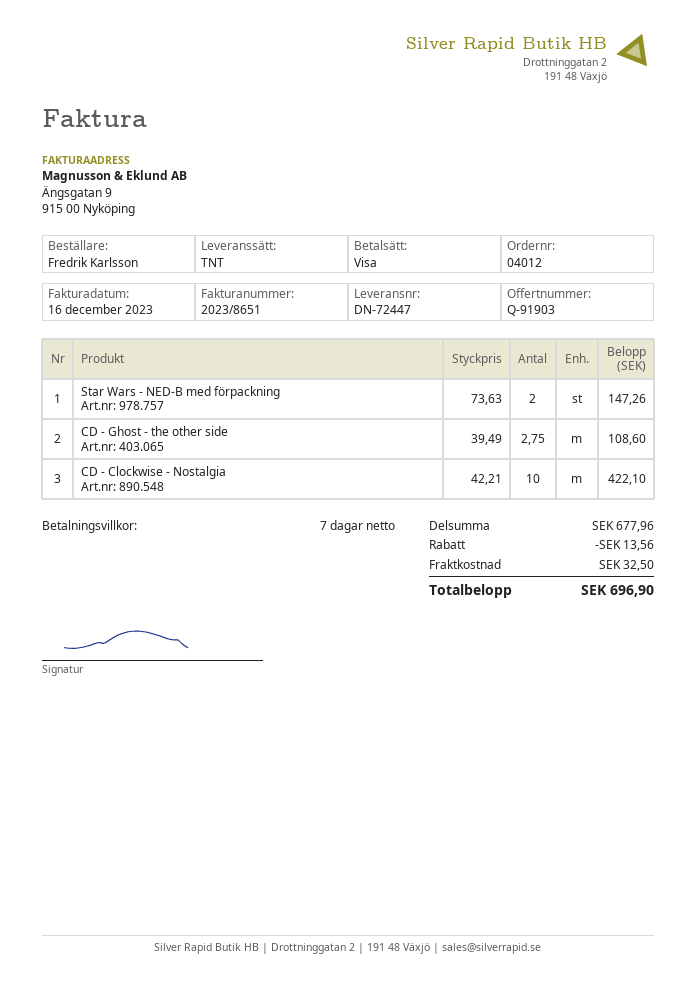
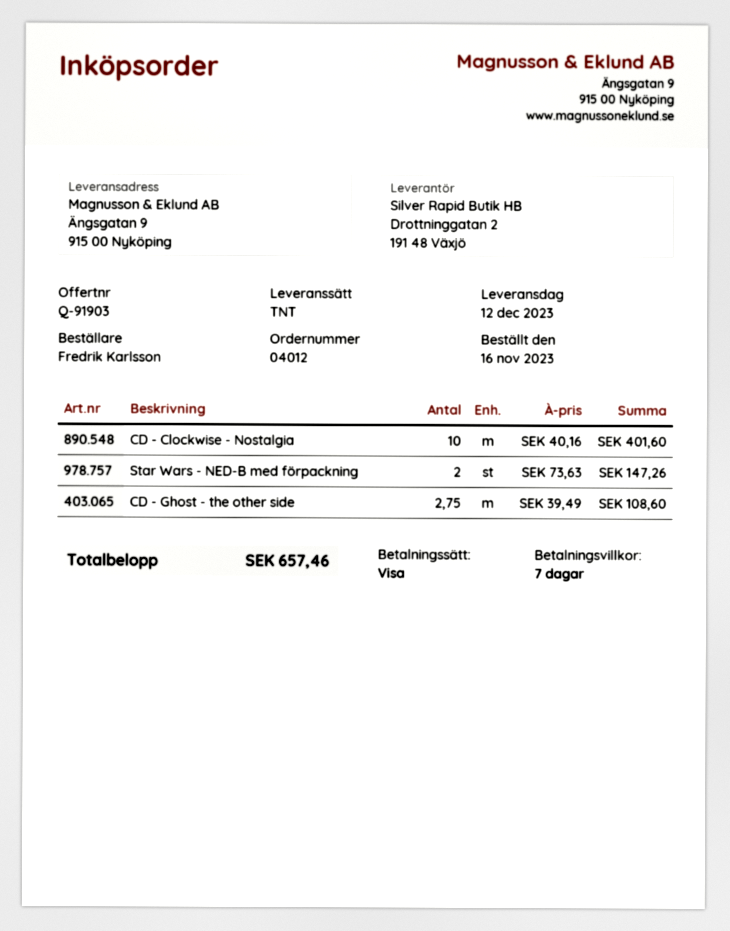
CD - Clockwise - Nostalgia: 10 x 42.21 = 422.10 -> 10 x 40.16 = 401.60
discount: 13.56 -> none
shipping: 32.50 -> none
total: 696.90 -> 657.46

